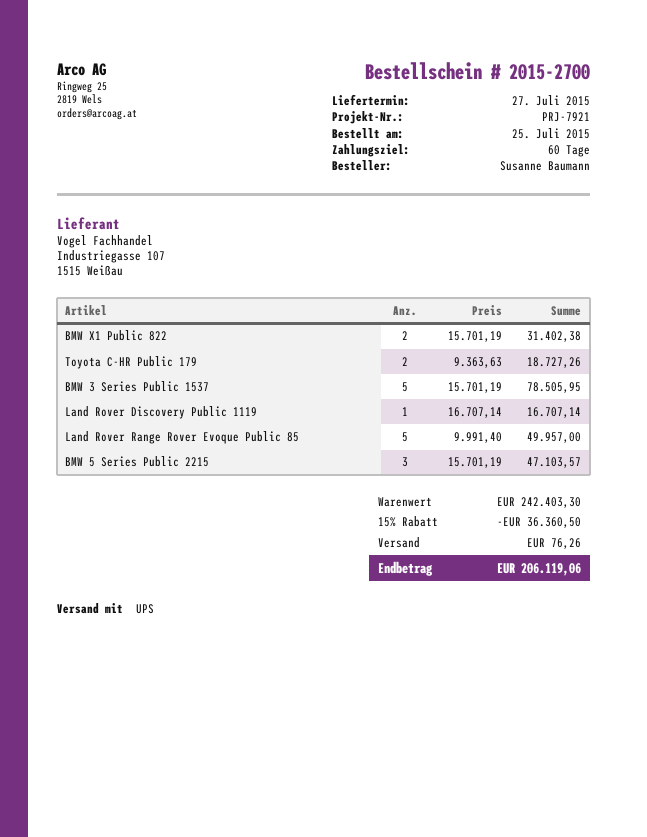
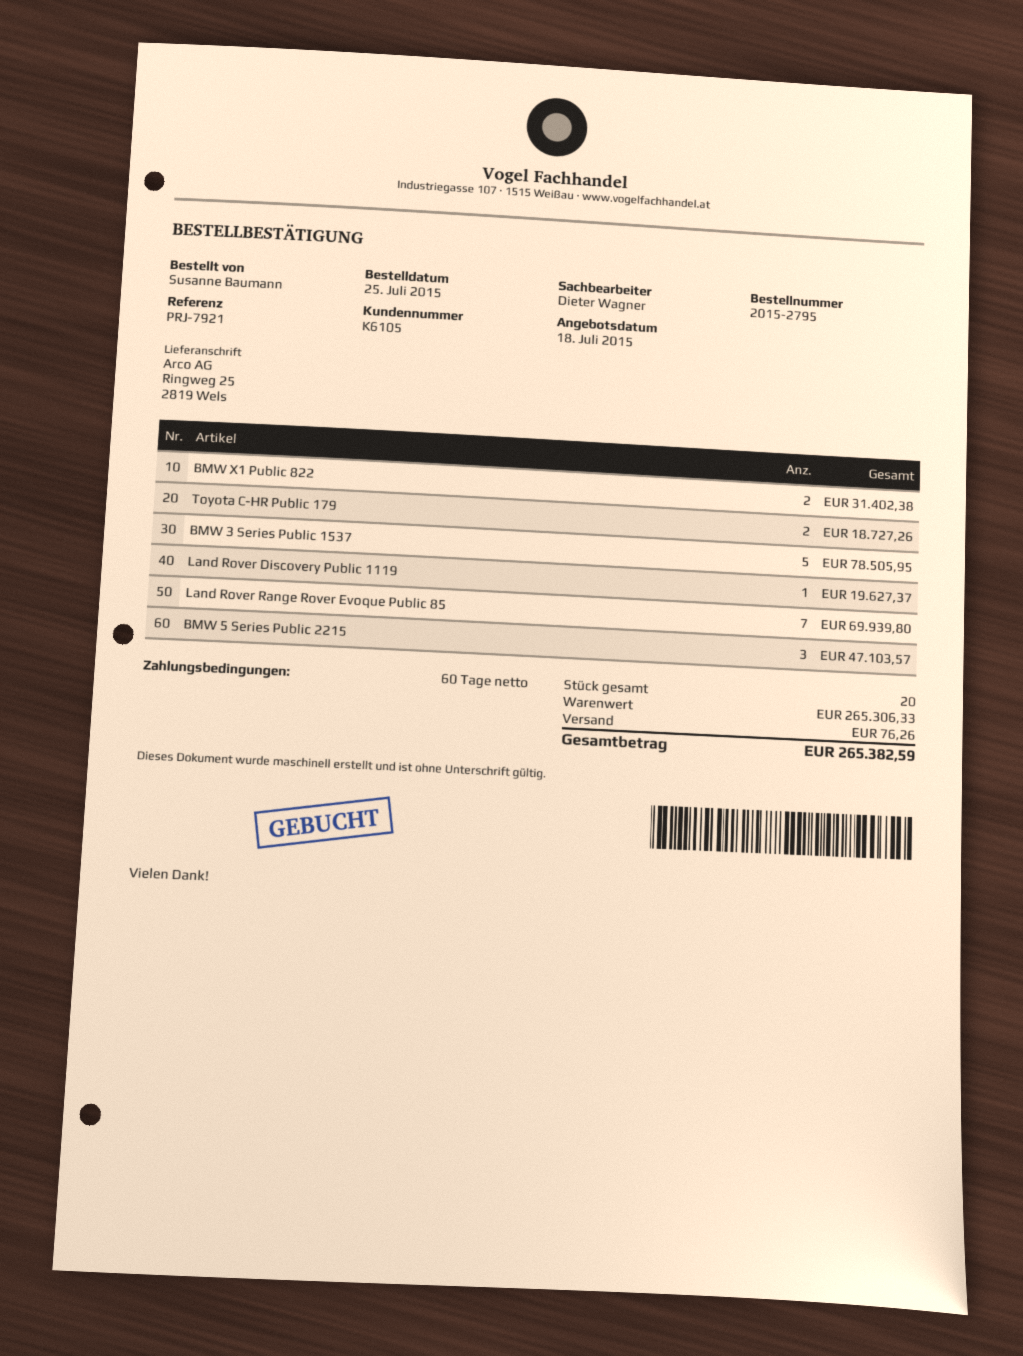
order number: 2015-2700 -> 2015-2795
Land Rover Discovery Public 1119: 1 for 16707.14 -> 1 for 19627.37
Land Rover Range Rover Evoque Public 85: 5 for 49957.00 -> 7 for 69939.80
subtotal: 242403.30 -> 265306.33
discount: 15% = 36360.50 -> none
total: 206119.06 -> 265382.59

